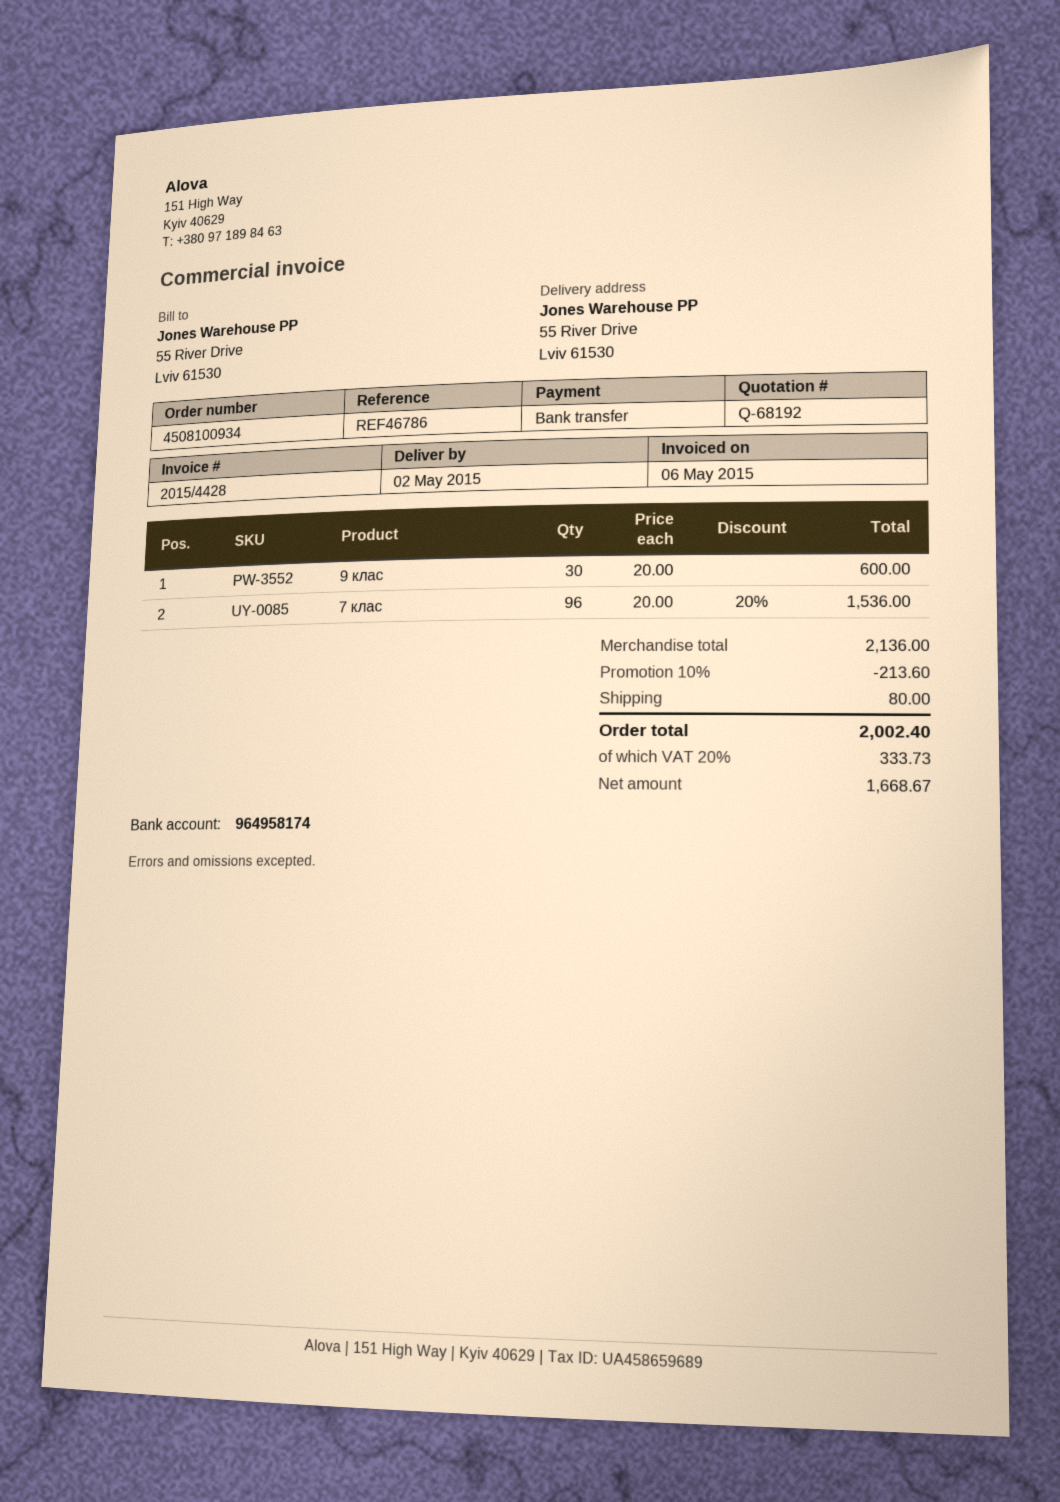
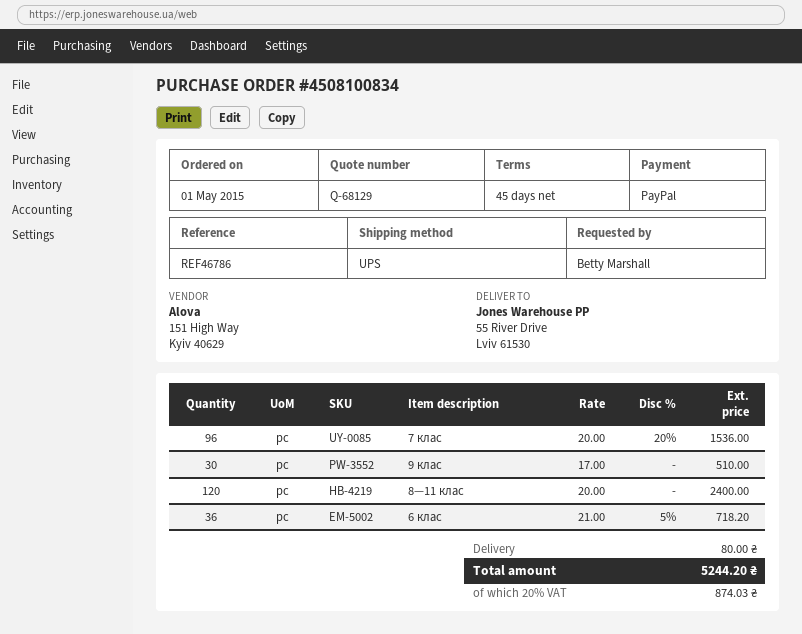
quote number: Q-68192 -> Q-68129
order number: 4508100934 -> 4508100834
payment method: bank transfer -> PayPal
9 клас: 30 x 20.00 = 600.00 -> 30 x 17.00 = 510.00
8—11 клас: none -> 120 x 20.00 = 2400.00
6 клас: none -> 36 x 21.00 - 5% = 718.20
discount: 10% = 213.60 -> none
tax: 20% = 333.73 -> 20% = 874.03
total: 2002.40 -> 5244.20

